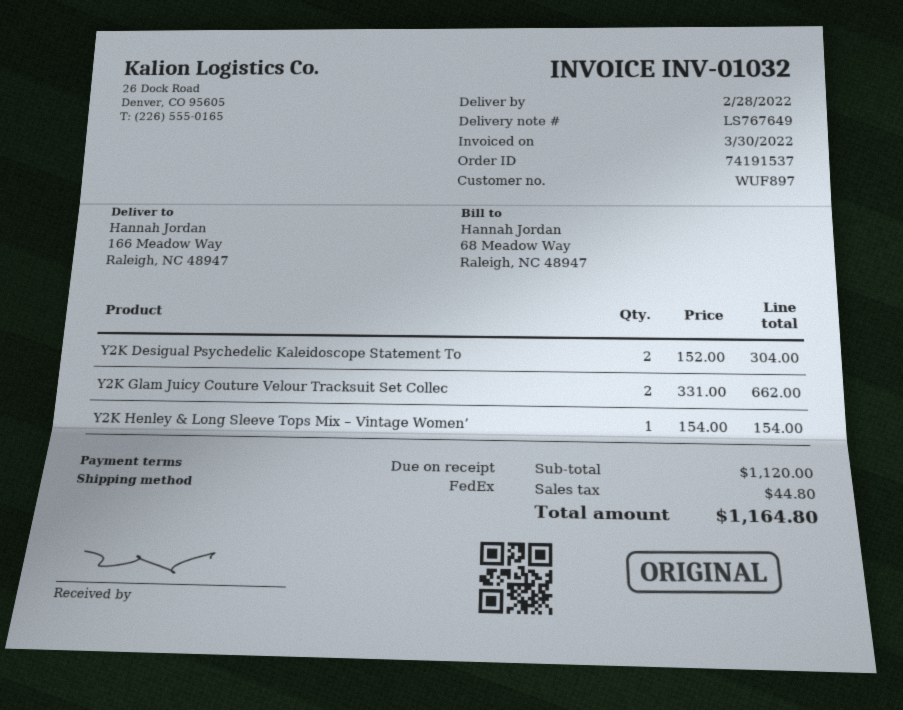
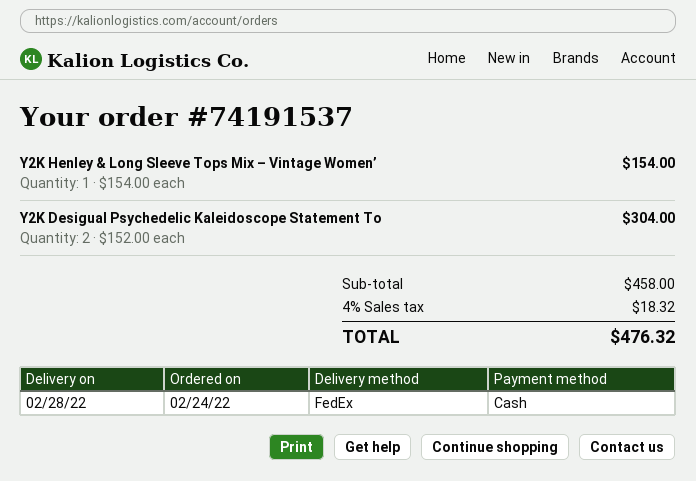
Y2K Glam Juicy Couture Velour Tracksuit Set Collec: 2 x 331.00 = 662.00 -> none
subtotal: 1120.00 -> 458.00
tax: 44.80 -> 18.32
total: 1164.80 -> 476.32

